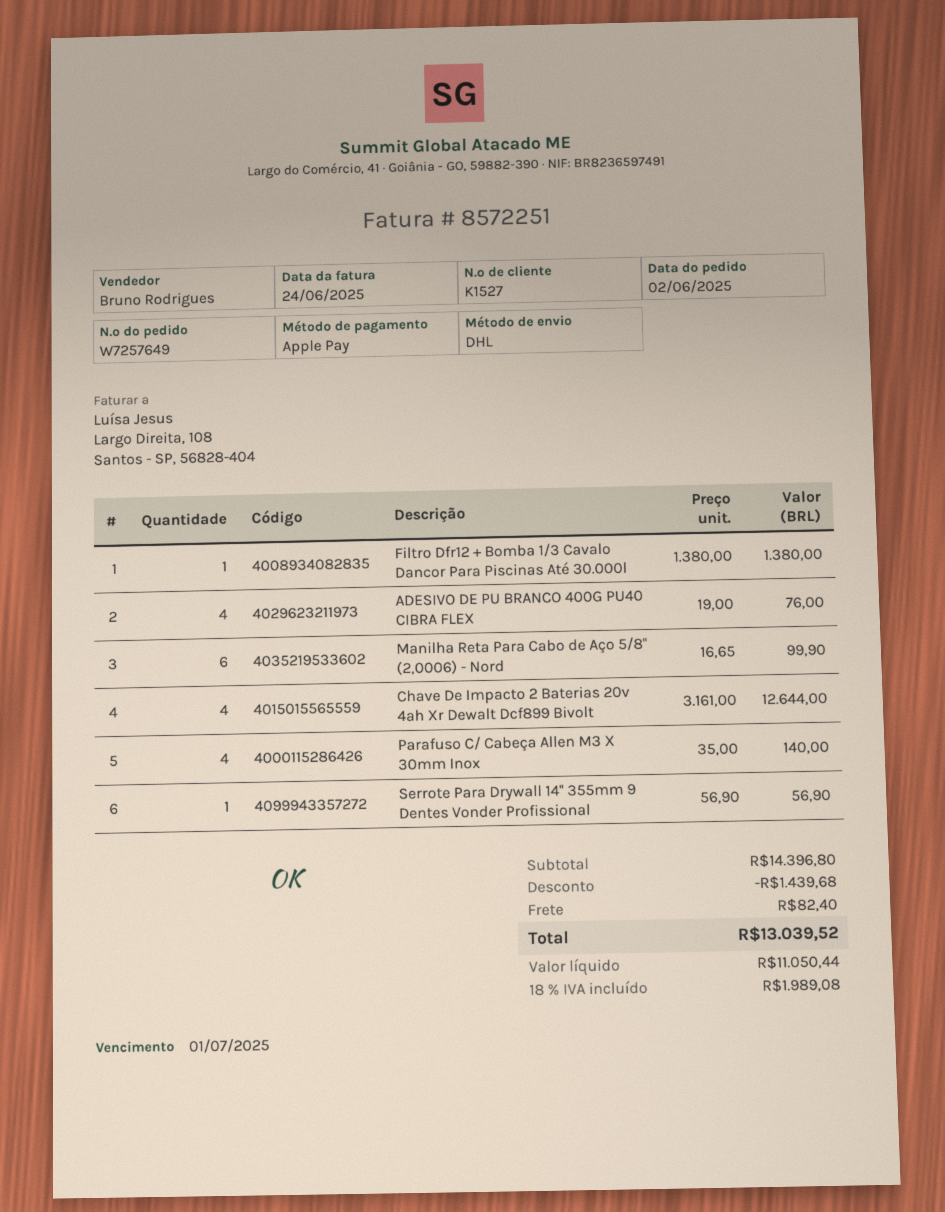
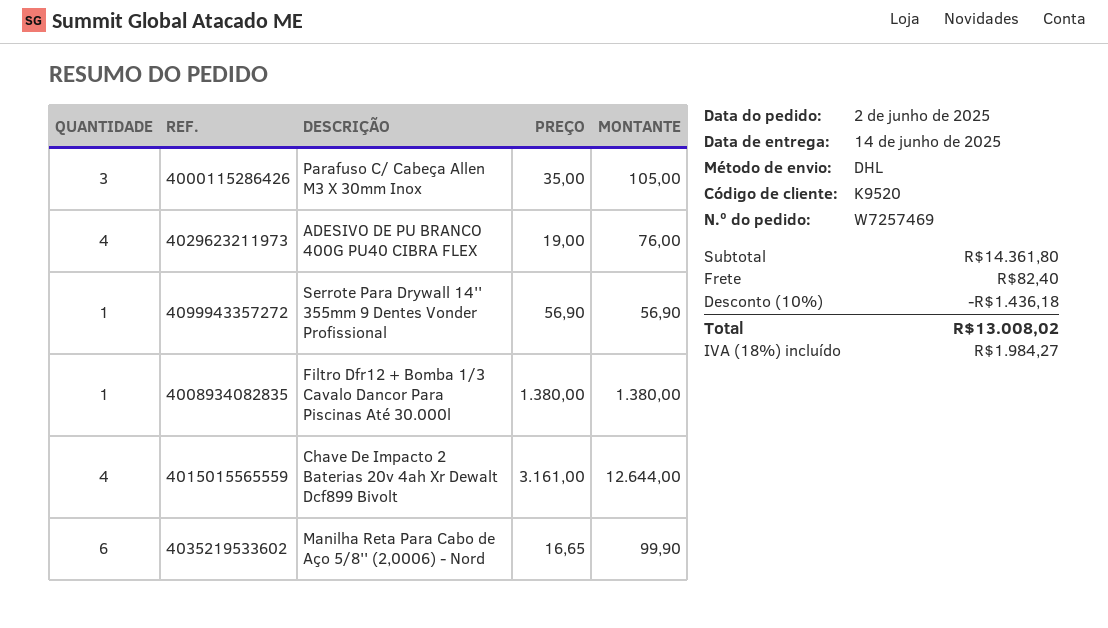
order number: W7257649 -> W7257469
customer number: K1527 -> K9520
Parafuso C/ Cabeça Allen M3 X 30mm Inox: 4 x 35.00 = 140.00 -> 3 x 35.00 = 105.00
subtotal: 14396.80 -> 14361.80
discount: 1439.68 -> 1436.18
tax: 18% = 1989.08 -> 18% = 1984.27
total: 13039.52 -> 13008.02

